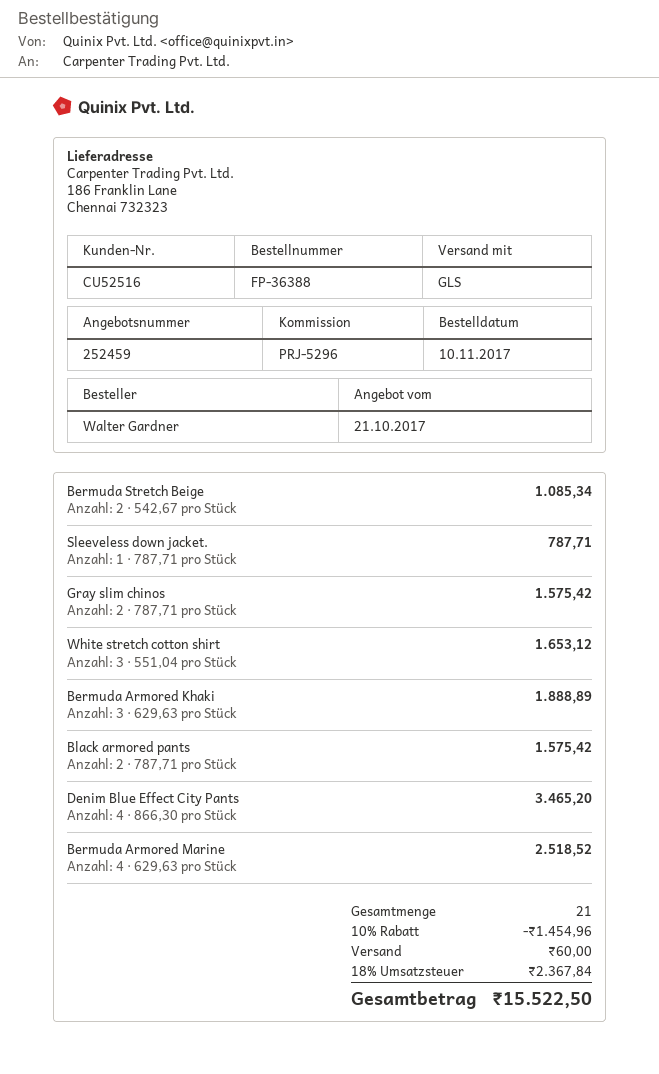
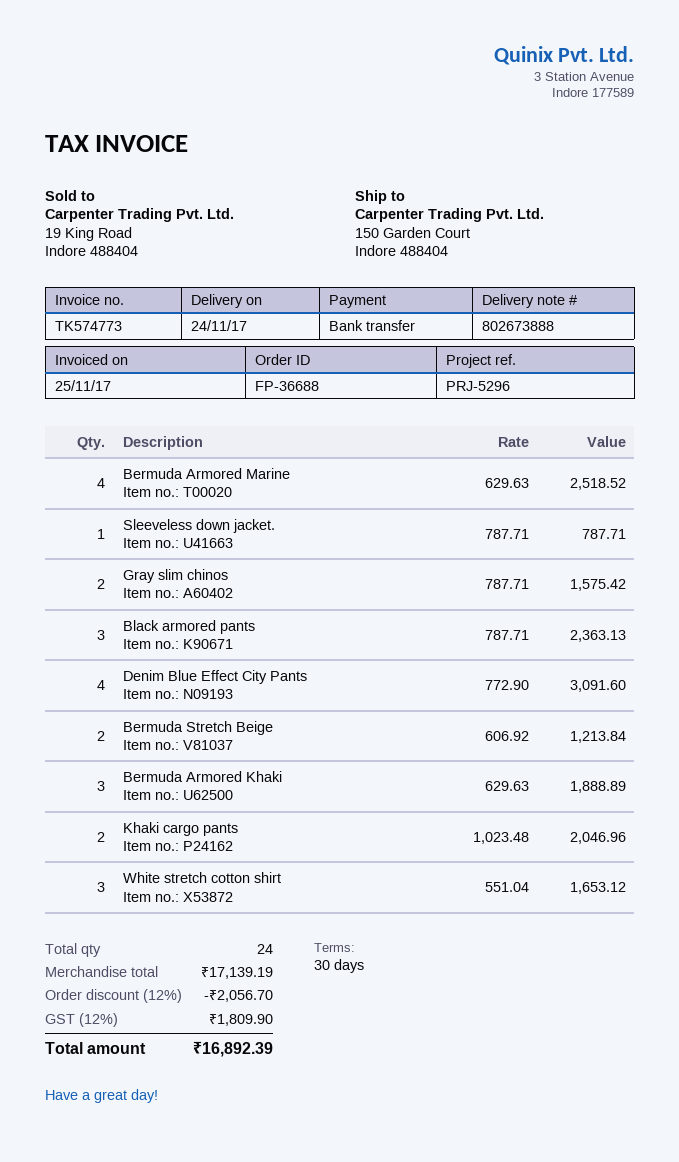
order number: FP-36388 -> FP-36688
ship to: 186 Franklin Lane, Chennai 732323 -> 150 Garden Court, Indore 488404
Bermuda Stretch Beige: 2 x 542.67 = 1085.34 -> 2 x 606.92 = 1213.84
Black armored pants: 2 x 787.71 = 1575.42 -> 3 x 787.71 = 2363.13
Denim Blue Effect City Pants: 4 x 866.30 = 3465.20 -> 4 x 772.90 = 3091.60
Khaki cargo pants: none -> 2 x 1023.48 = 2046.96
total quantity: 21 -> 24
discount: 10% = 1454.96 -> 12% = 2056.70
shipping: 60.00 -> none
tax: 18% = 2367.84 -> 12% = 1809.90
total: 15522.50 -> 16892.39

